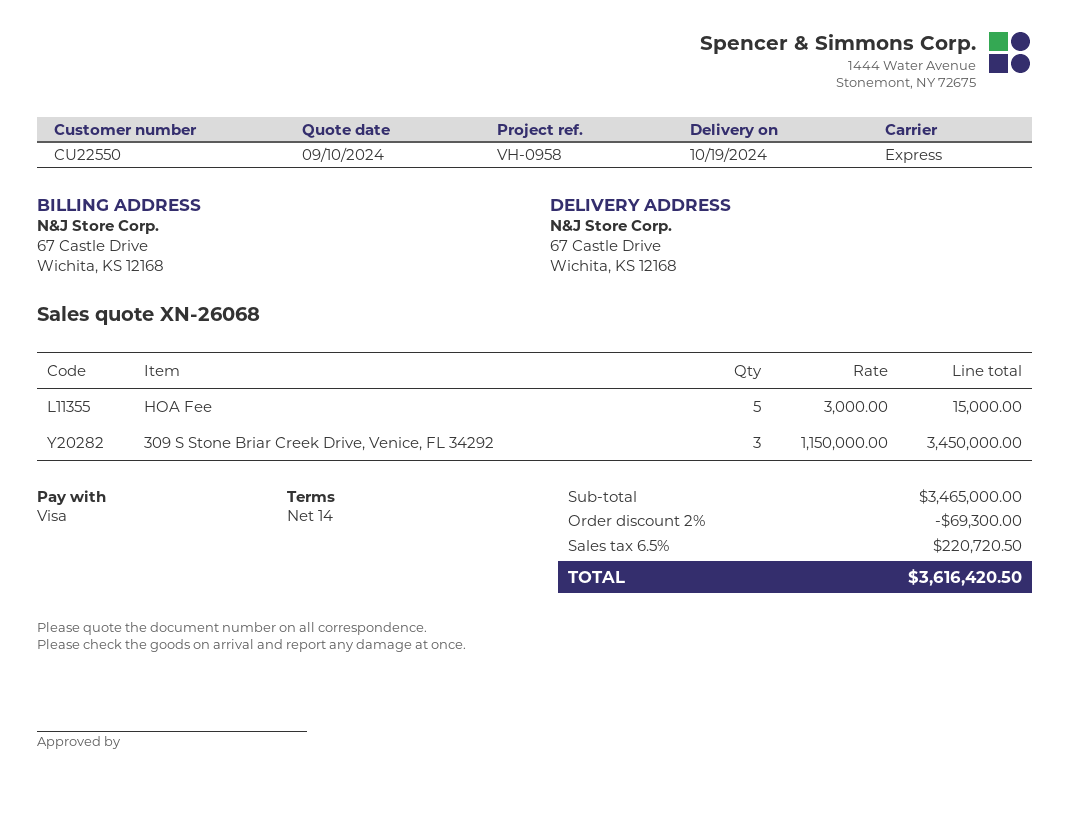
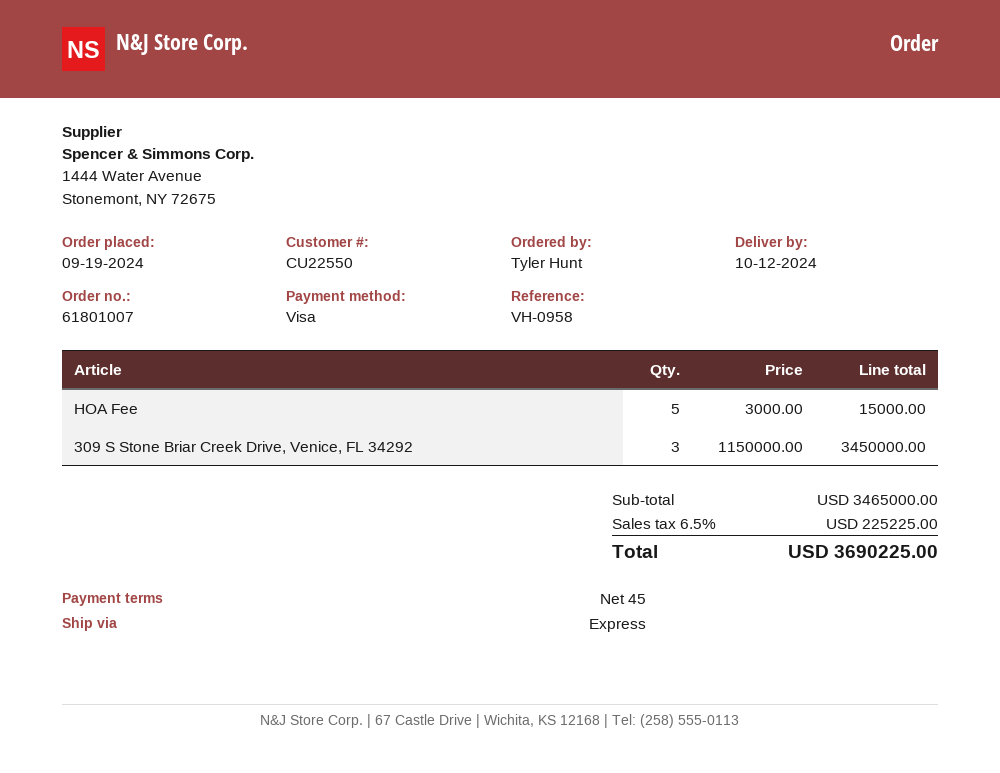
delivery date: 2024-10-19 -> 2024-10-12
payment terms: 14 days -> 45 days
discount: 2% = 69300.00 -> none
tax: 6.5% = 220720.50 -> 6.5% = 225225.00
total: 3616420.50 -> 3690225.00

